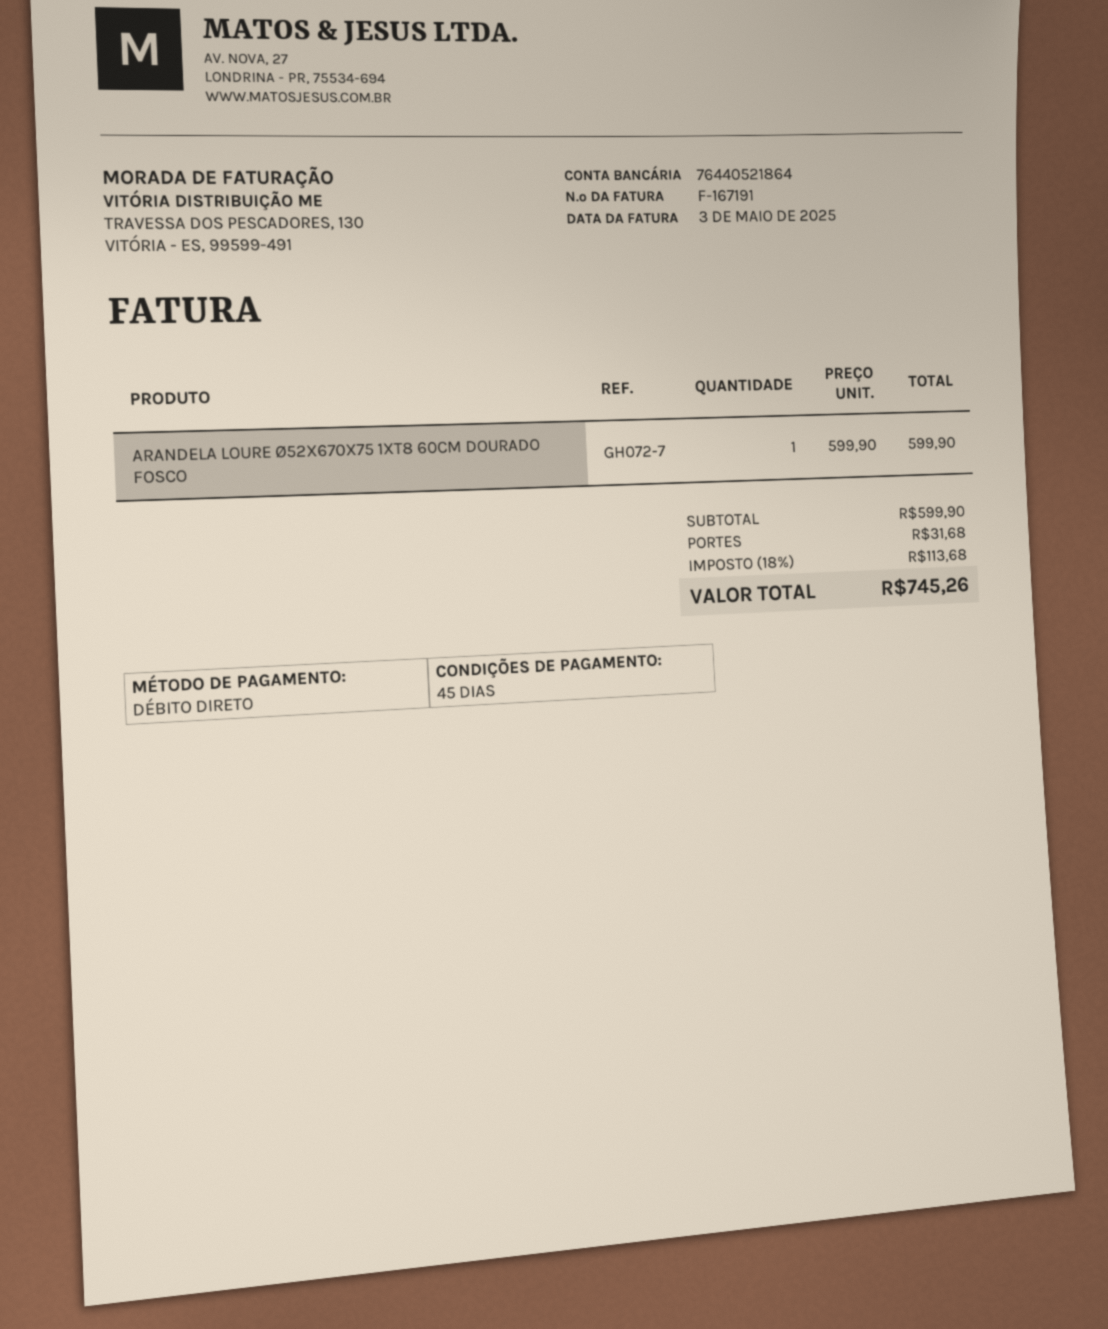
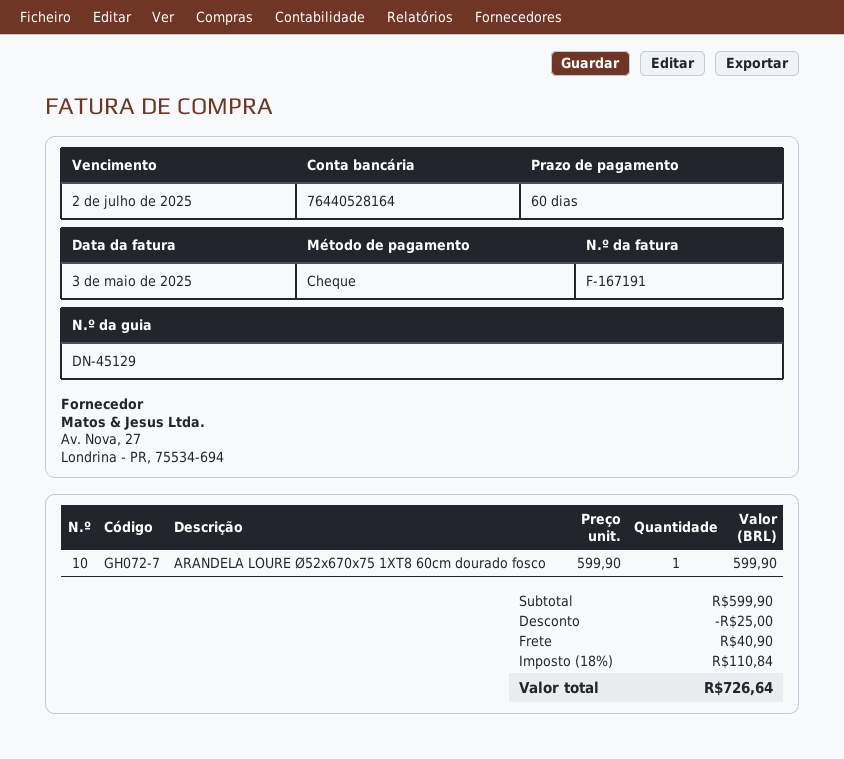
payment terms: 45 days -> 60 days
payment method: direct debit -> cheque
bank account: 76440521864 -> 76440528164
discount: none -> 25.00
shipping: 31.68 -> 40.90
tax: 18% = 113.68 -> 18% = 110.84
total: 745.26 -> 726.64

